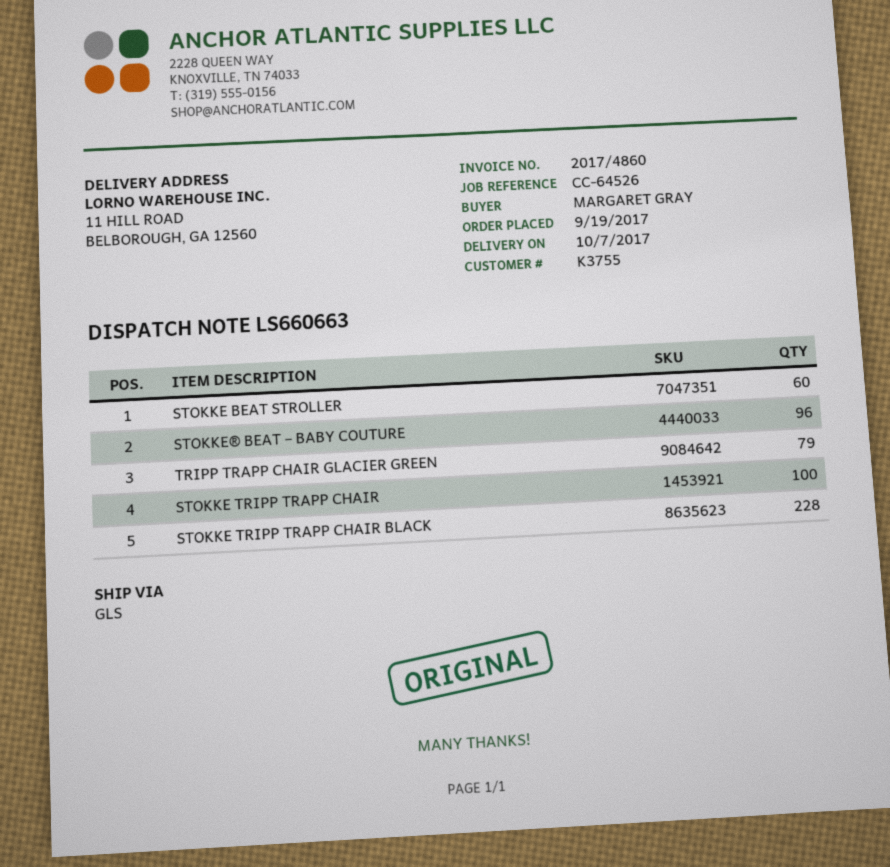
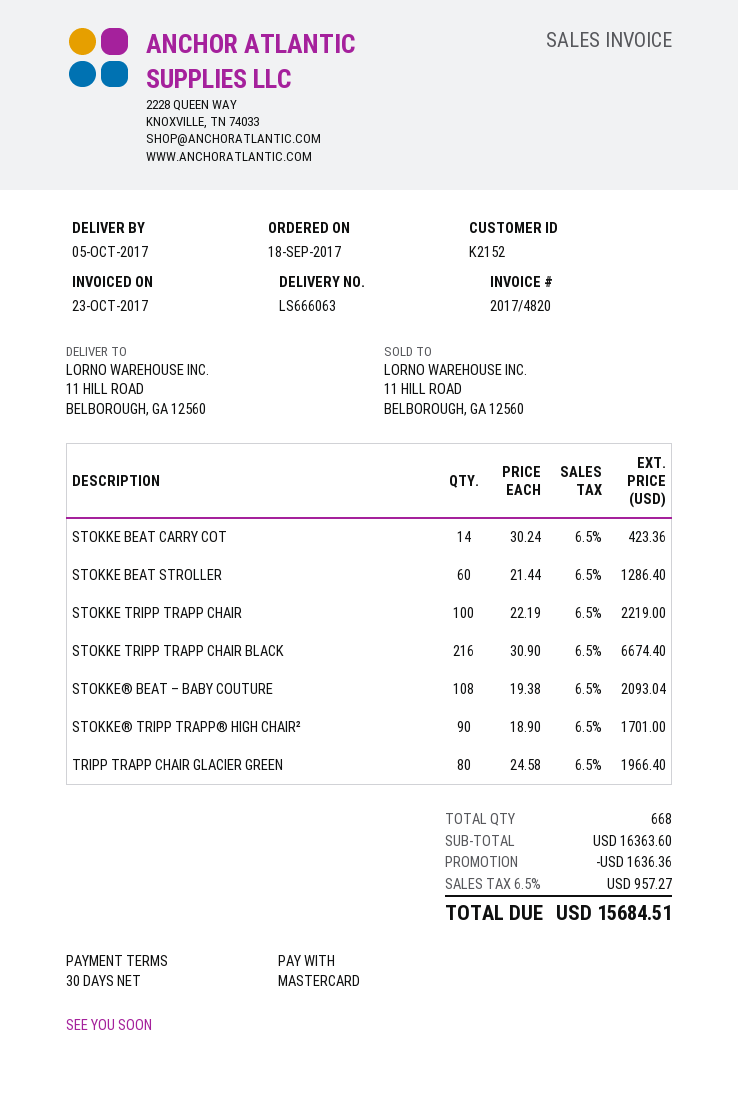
order date: 2017-09-19 -> 2017-09-18
delivery note number: LS660663 -> LS666063
delivery date: 2017-10-07 -> 2017-10-05
invoice number: 2017/4860 -> 2017/4820
customer number: K3755 -> K2152
STOKKE® BEAT – BABY COUTURE: 96 -> 108
TRIPP TRAPP CHAIR GLACIER GREEN: 79 -> 80
STOKKE TRIPP TRAPP CHAIR BLACK: 228 -> 216
STOKKE BEAT CARRY COT: none -> 14
STOKKE® TRIPP TRAPP® HIGH CHAIR²: none -> 90

